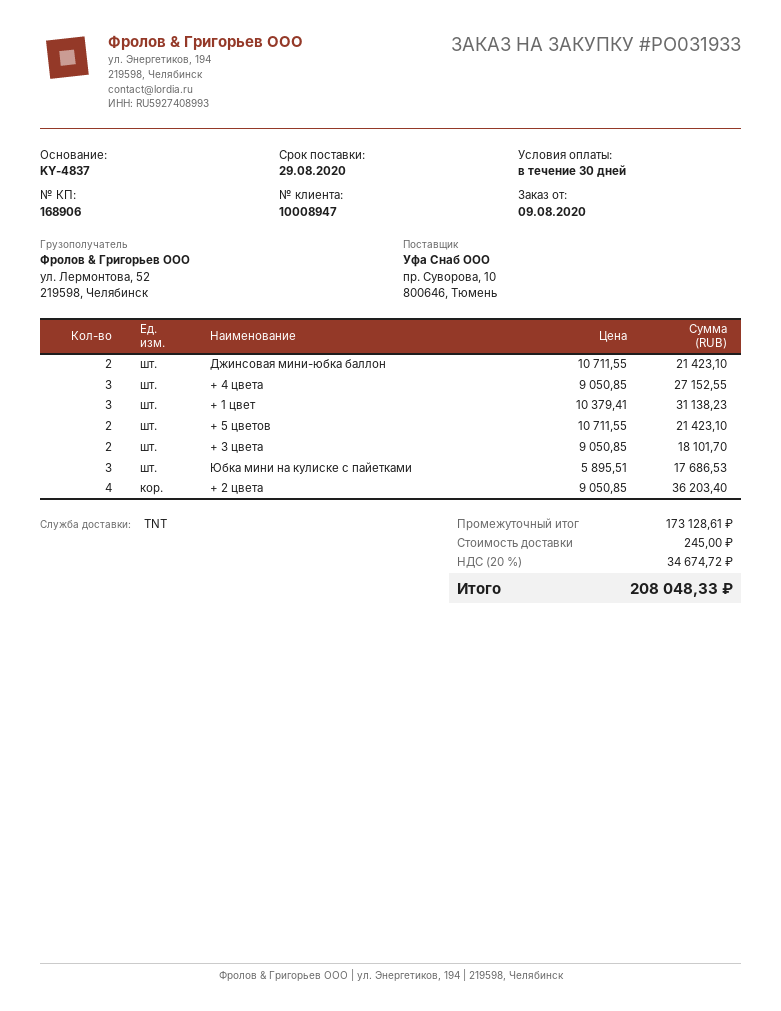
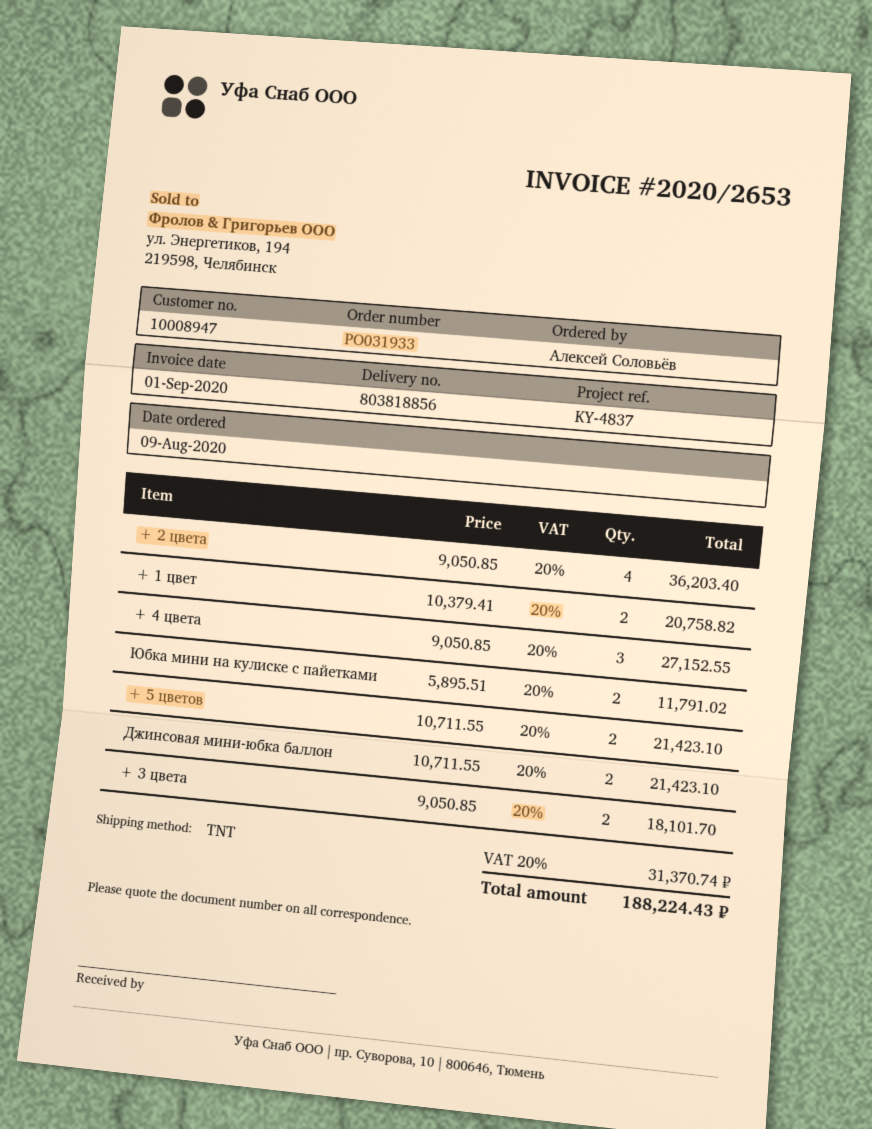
+ 1 цвет: 3 x 10379.41 = 31138.23 -> 2 x 10379.41 = 20758.82
Юбка мини на кулиске с пайетками: 3 x 5895.51 = 17686.53 -> 2 x 5895.51 = 11791.02
shipping: 245.00 -> none
tax: 20% = 34674.72 -> 20% = 31370.74
total: 208048.33 -> 188224.43

